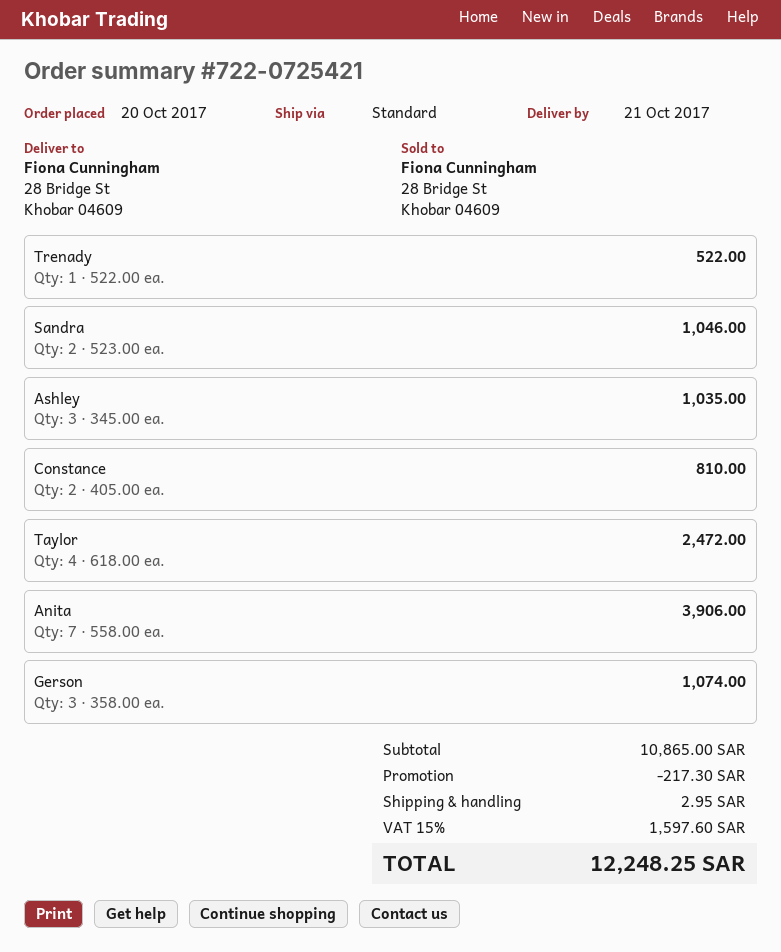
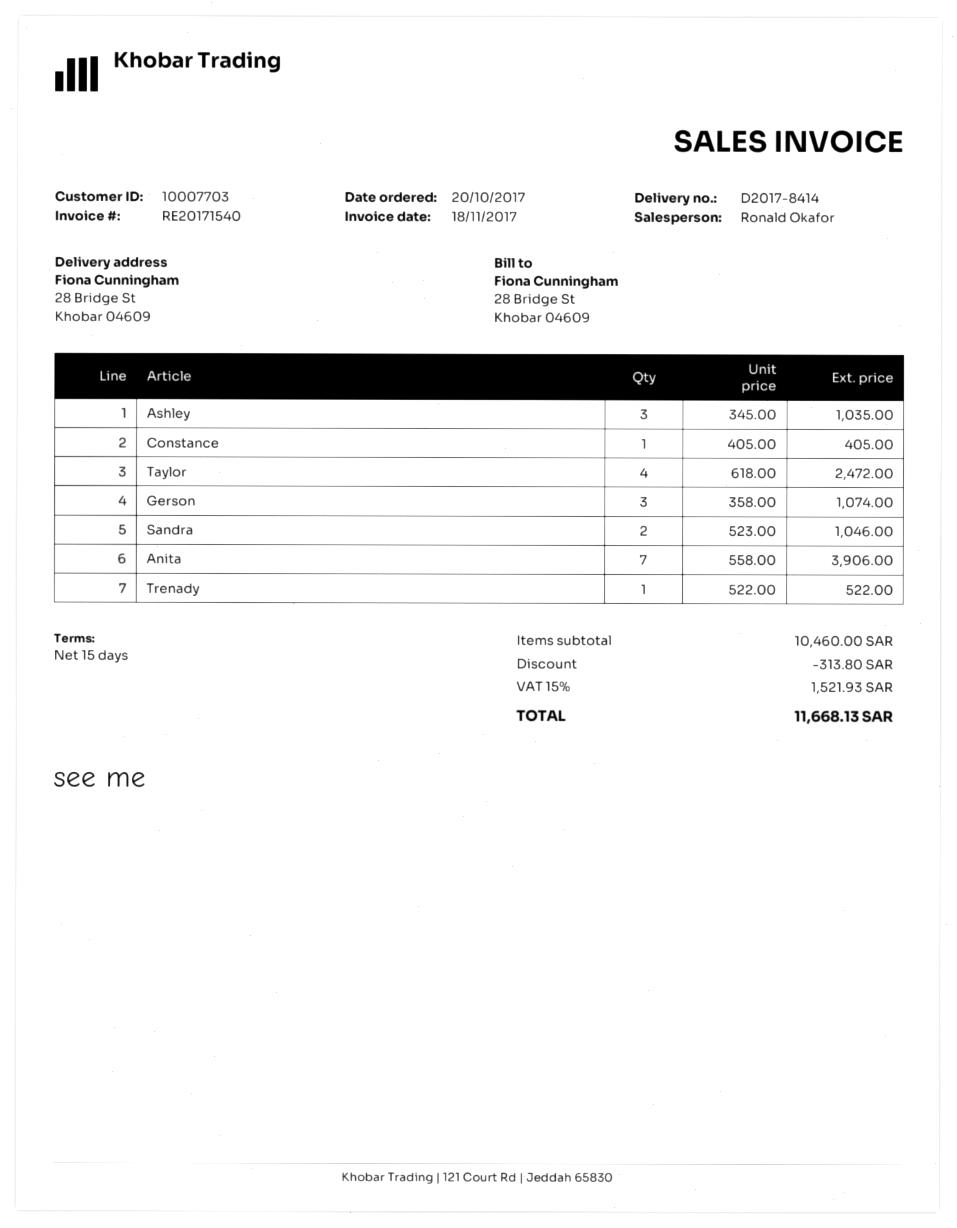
Constance: 2 x 405.00 = 810.00 -> 1 x 405.00 = 405.00
subtotal: 10865.00 -> 10460.00
discount: 217.30 -> 313.80
shipping: 2.95 -> none
tax: 15% = 1597.60 -> 15% = 1521.93
total: 12248.25 -> 11668.13

